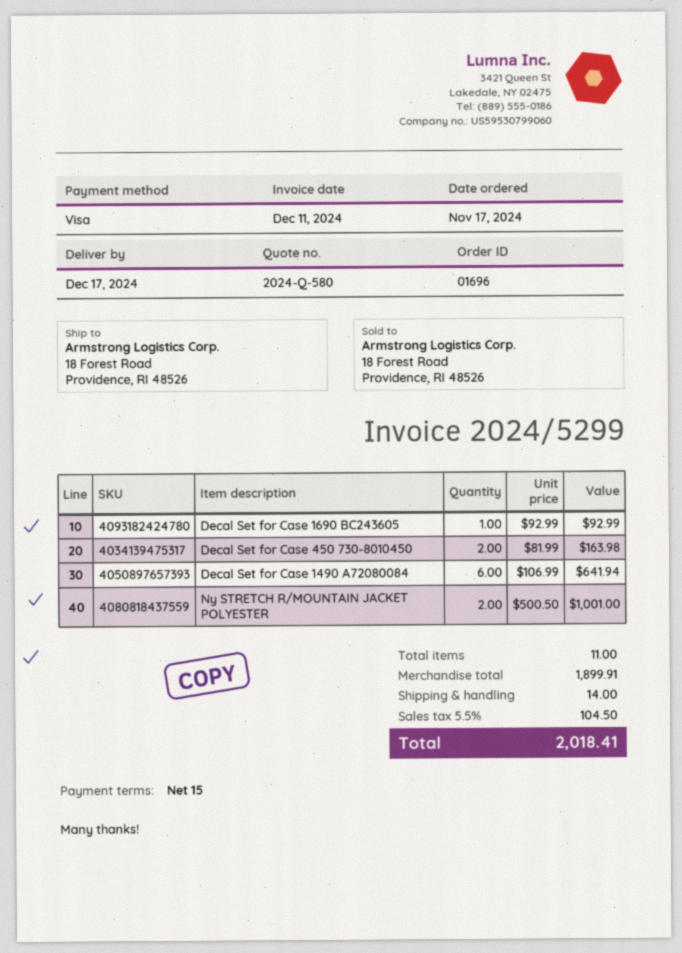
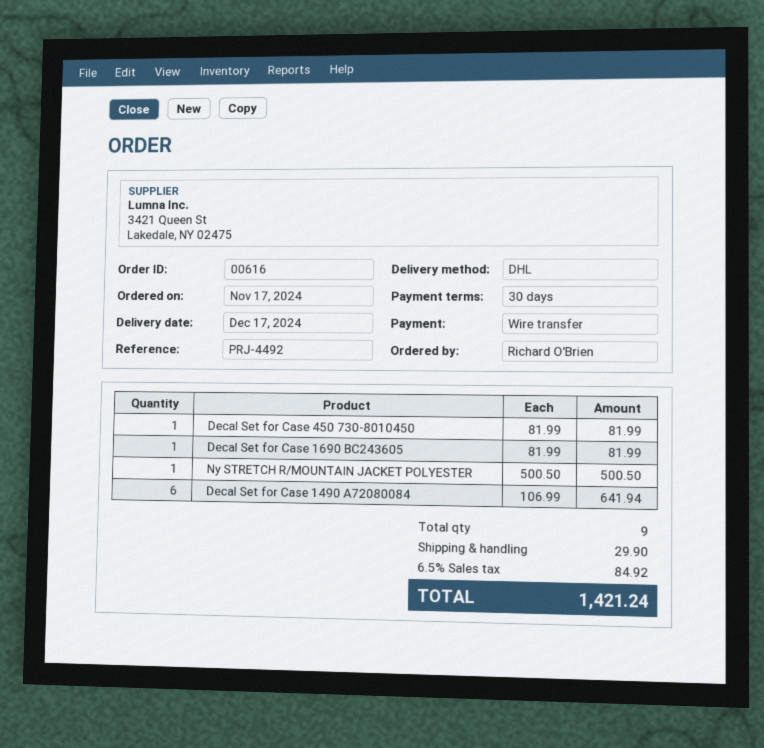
order number: 01696 -> 00616
payment terms: 15 days -> 30 days
payment method: Visa -> bank transfer
Decal Set for Case 1690 BC243605: 1 x 92.99 = 92.99 -> 1 x 81.99 = 81.99
Decal Set for Case 450 730-8010450: 2 x 81.99 = 163.98 -> 1 x 81.99 = 81.99
Ny STRETCH R/MOUNTAIN JACKET POLYESTER: 2 x 500.50 = 1001.00 -> 1 x 500.50 = 500.50
total quantity: 11 -> 9
shipping: 14.00 -> 29.90
tax: 5.5% = 104.50 -> 6.5% = 84.92
total: 2018.41 -> 1421.24

